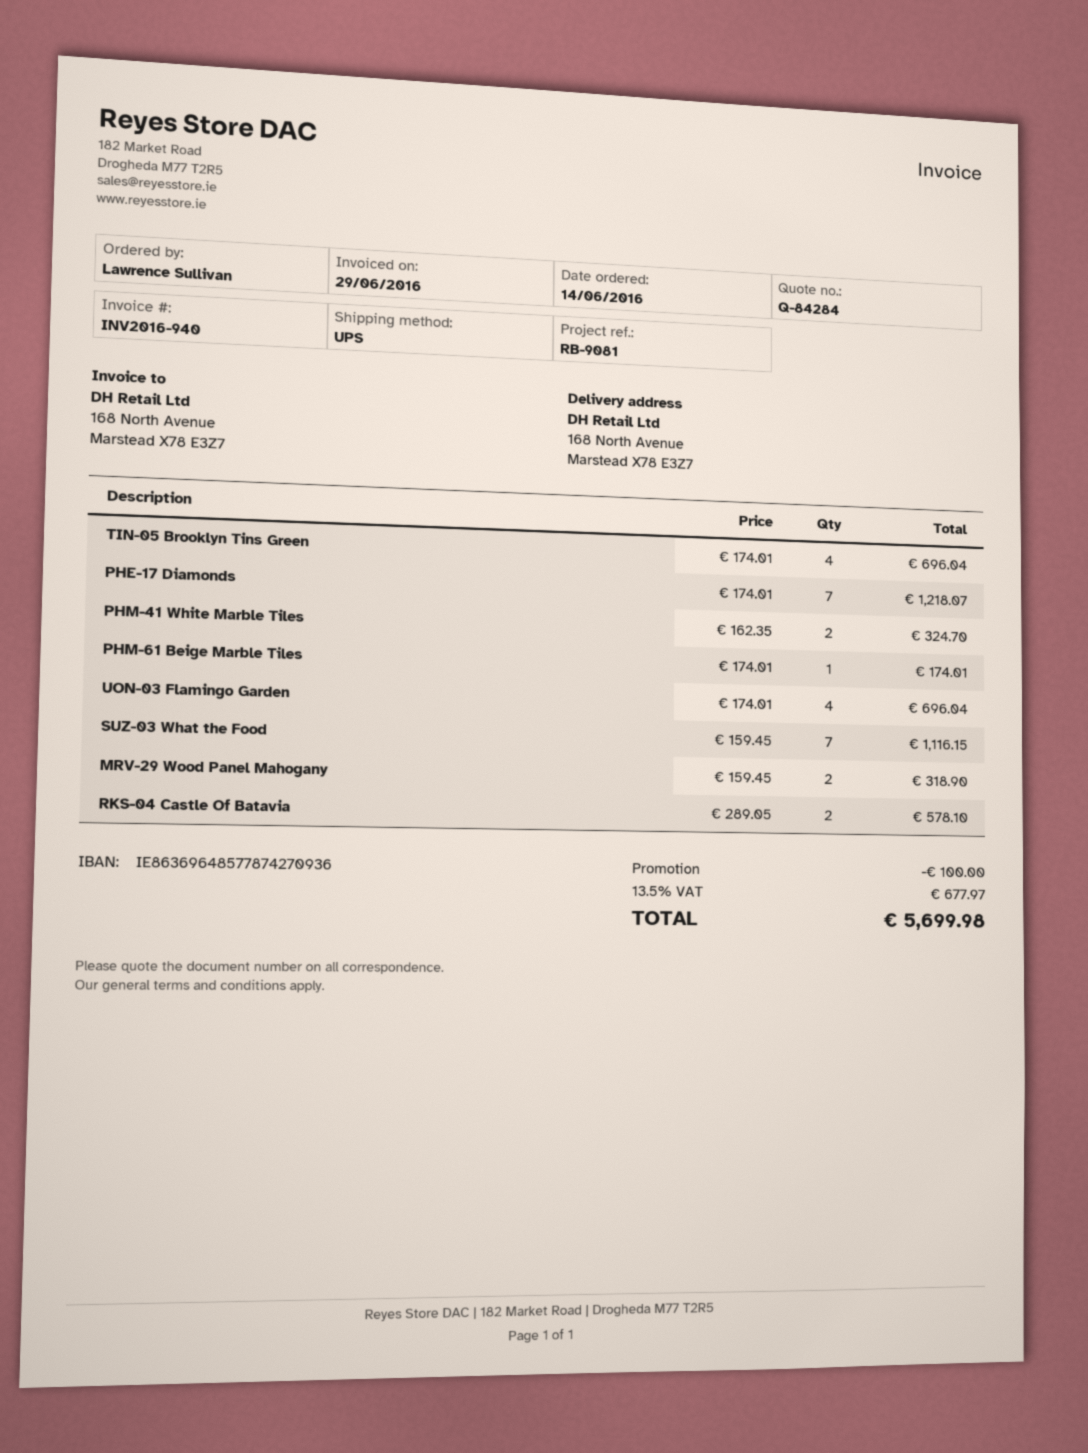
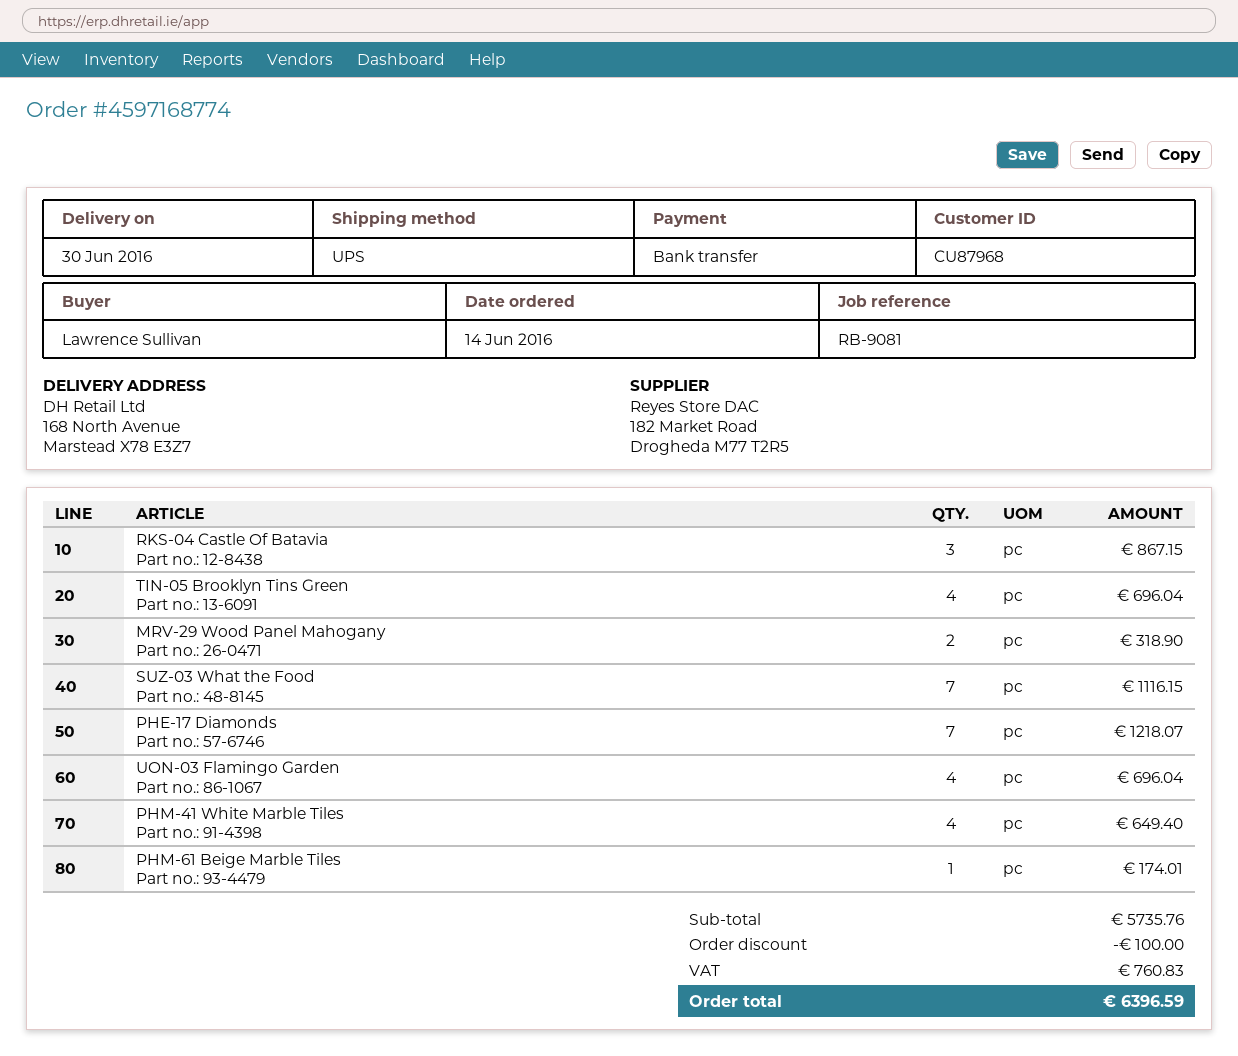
PHM-41 White Marble Tiles: 2 for 324.70 -> 4 for 649.40
RKS-04 Castle Of Batavia: 2 for 578.10 -> 3 for 867.15
tax: 677.97 -> 760.83
total: 5699.98 -> 6396.59

